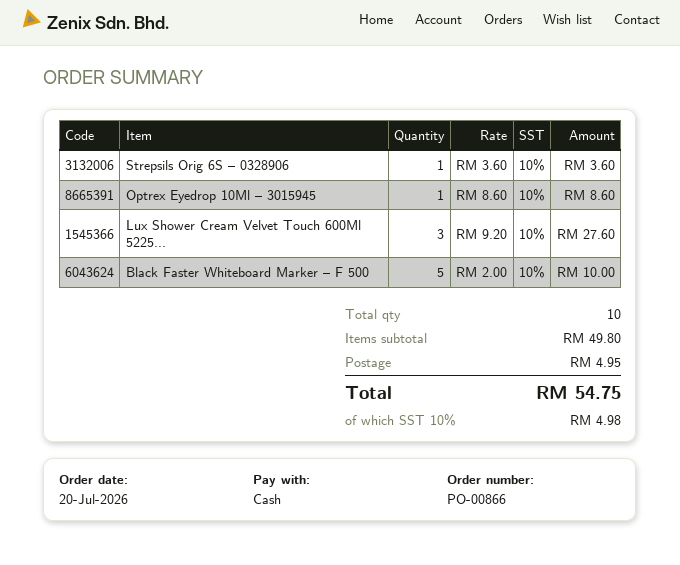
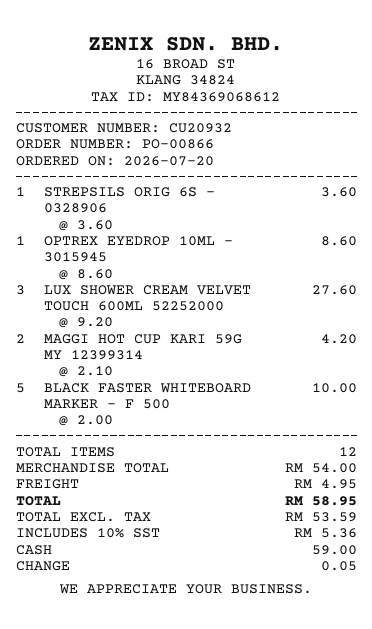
MAGGI HOT CUP KARI 59G MY 12399314: none -> 2 x 2.10 = 4.20
total quantity: 10 -> 12
subtotal: 49.80 -> 54.00
tax: 10% = 4.98 -> 10% = 5.36
total: 54.75 -> 58.95

